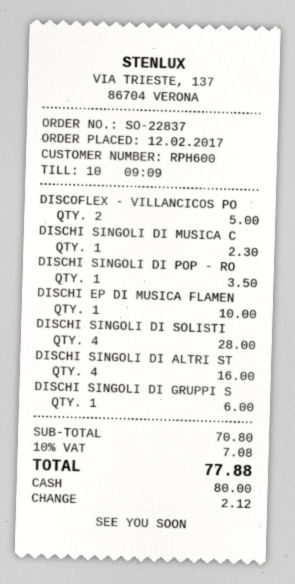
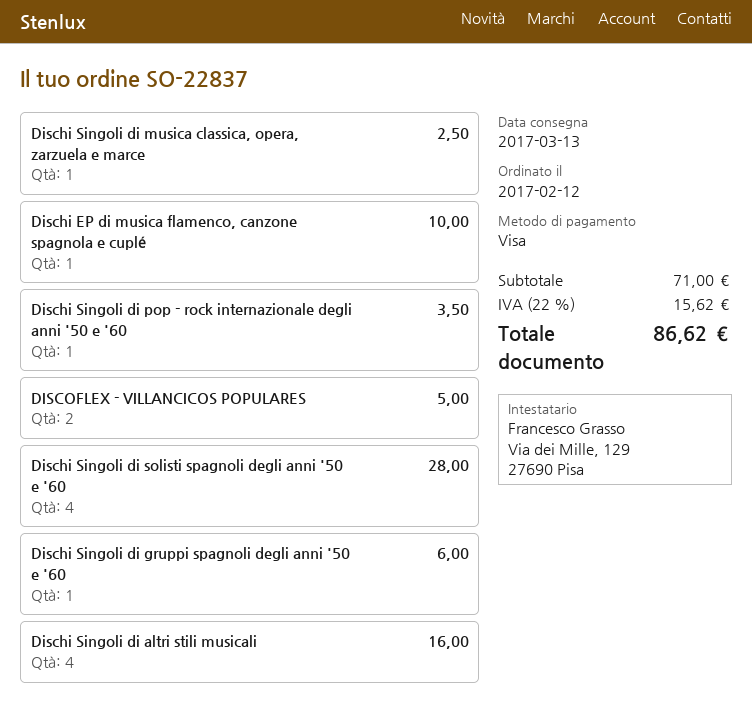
payment method: cash -> Visa
DISCHI SINGOLI DI MUSICA C: 1 for 2.30 -> 1 for 2.50
subtotal: 70.80 -> 71.00
tax: 10% = 7.08 -> 22% = 15.62
total: 77.88 -> 86.62

